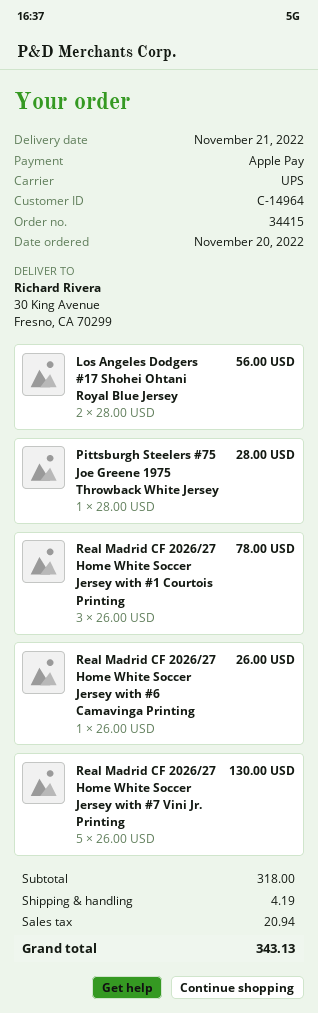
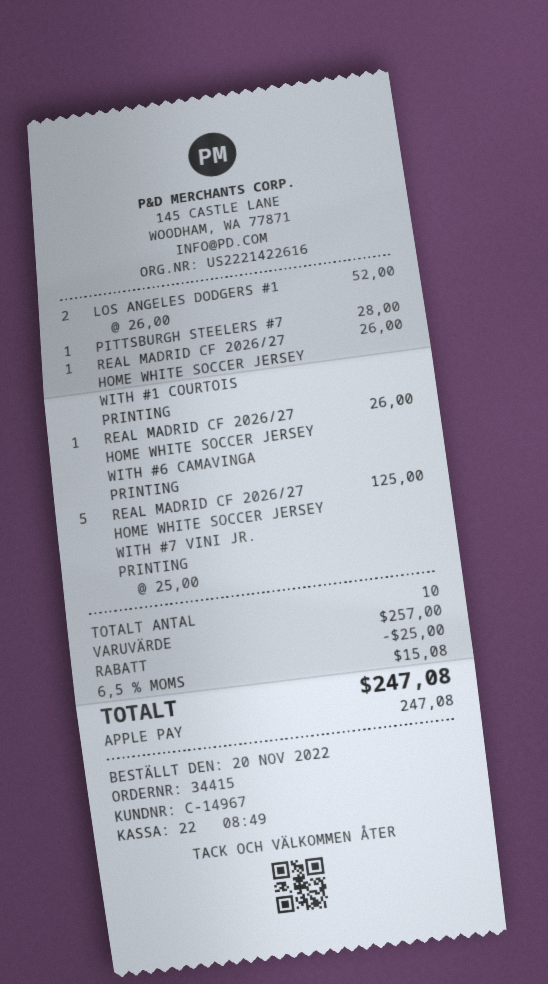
customer number: C-14964 -> C-14967
Los Angeles Dodgers #17 Shohei Ohtani Royal Blue Jersey: 2 x 28.00 = 56.00 -> 2 x 26.00 = 52.00
Real Madrid CF 2026/27 Home White Soccer Jersey with #1 Courtois Printing: 3 x 26.00 = 78.00 -> 1 x 26.00 = 26.00
Real Madrid CF 2026/27 Home White Soccer Jersey with #7 Vini Jr. Printing: 5 x 26.00 = 130.00 -> 5 x 25.00 = 125.00
subtotal: 318.00 -> 257.00
discount: none -> 25.00
shipping: 4.19 -> none
tax: 20.94 -> 15.08
total: 343.13 -> 247.08

